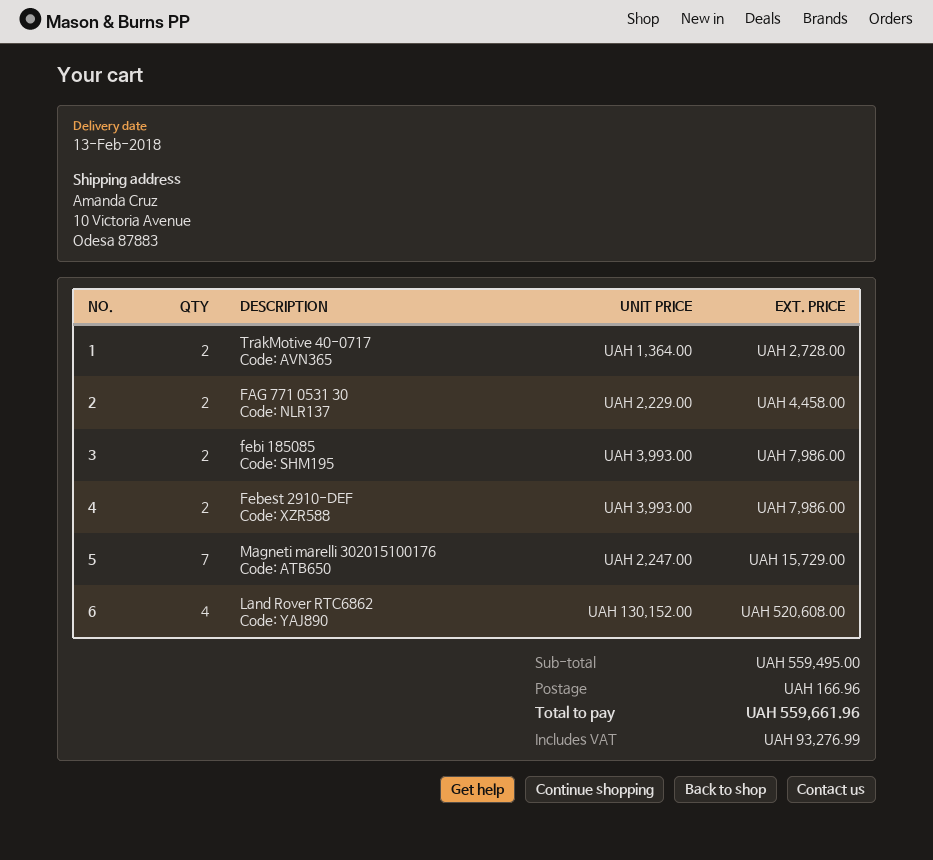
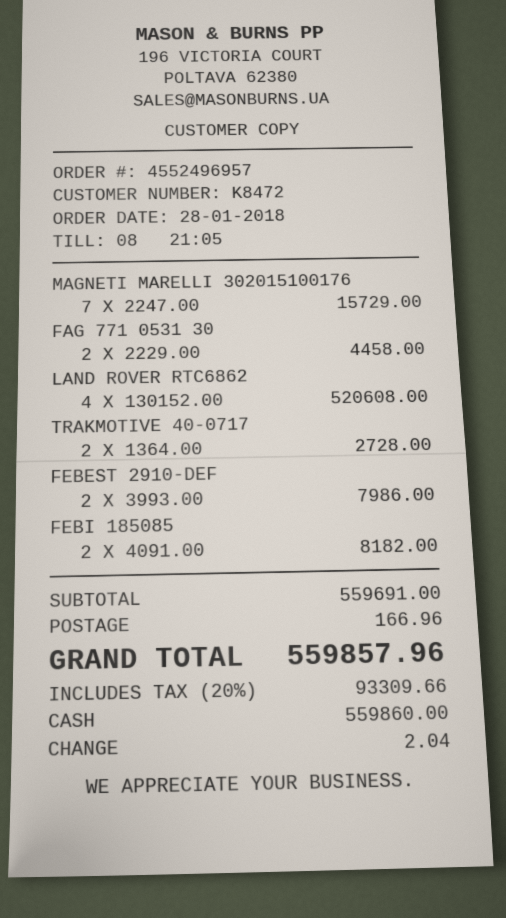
febi 185085: 2 x 3993.00 = 7986.00 -> 2 x 4091.00 = 8182.00
subtotal: 559495.00 -> 559691.00
tax: 93276.99 -> 93309.66
total: 559661.96 -> 559857.96

